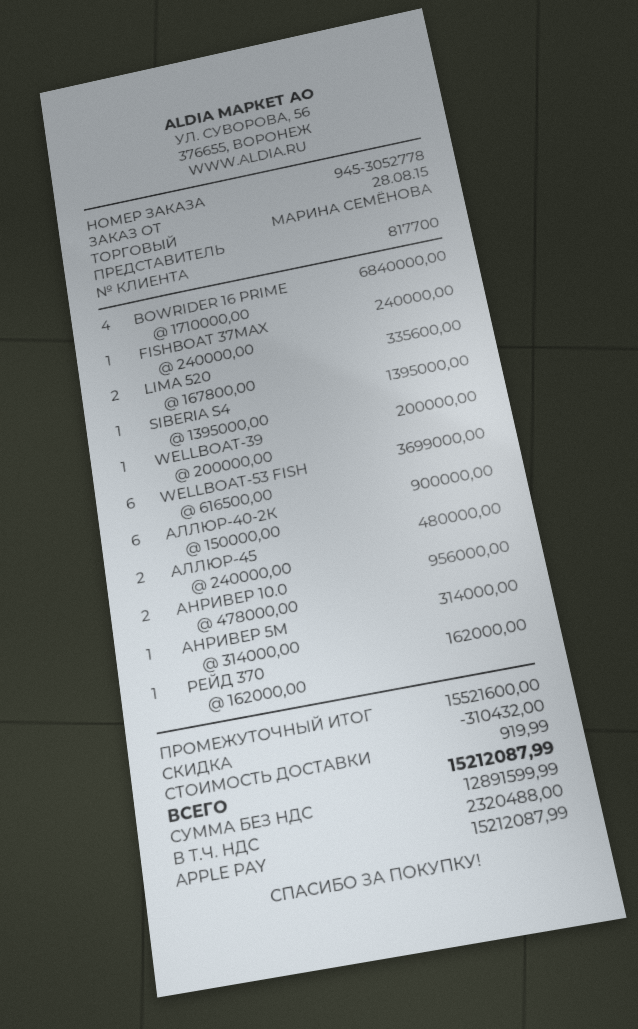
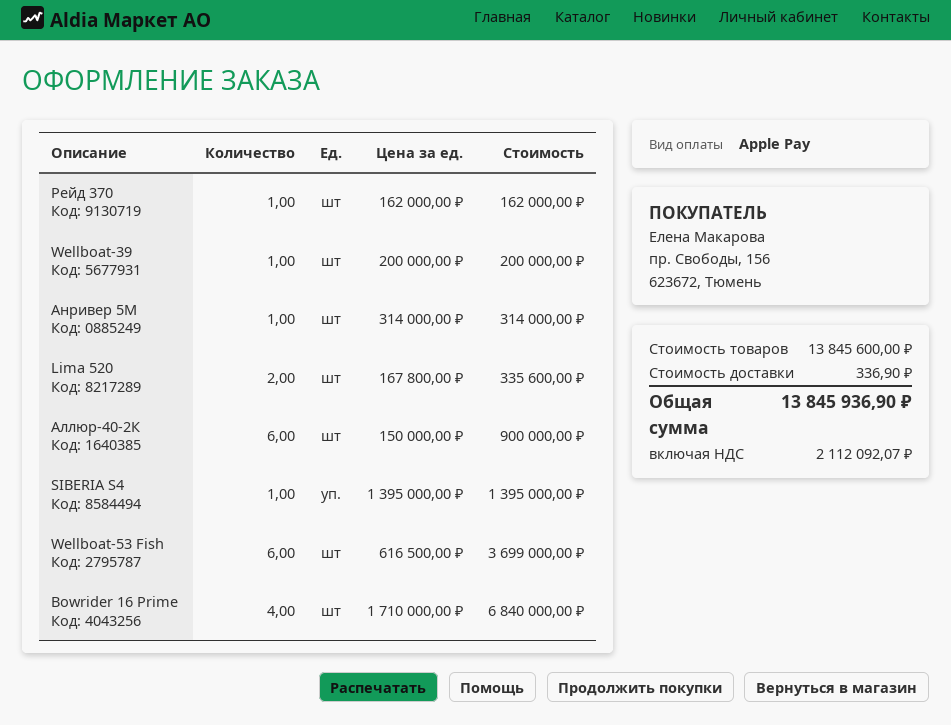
FISHBOAT 37MAX: 1 x 240000.00 = 240000.00 -> none
АЛЛЮР-45: 2 x 240000.00 = 480000.00 -> none
АНРИВЕР 10.0: 2 x 478000.00 = 956000.00 -> none
subtotal: 15521600.00 -> 13845600.00
discount: 310432.00 -> none
shipping: 919.99 -> 336.90
tax: 2320488.00 -> 2112092.07
total: 15212087.99 -> 13845936.90

